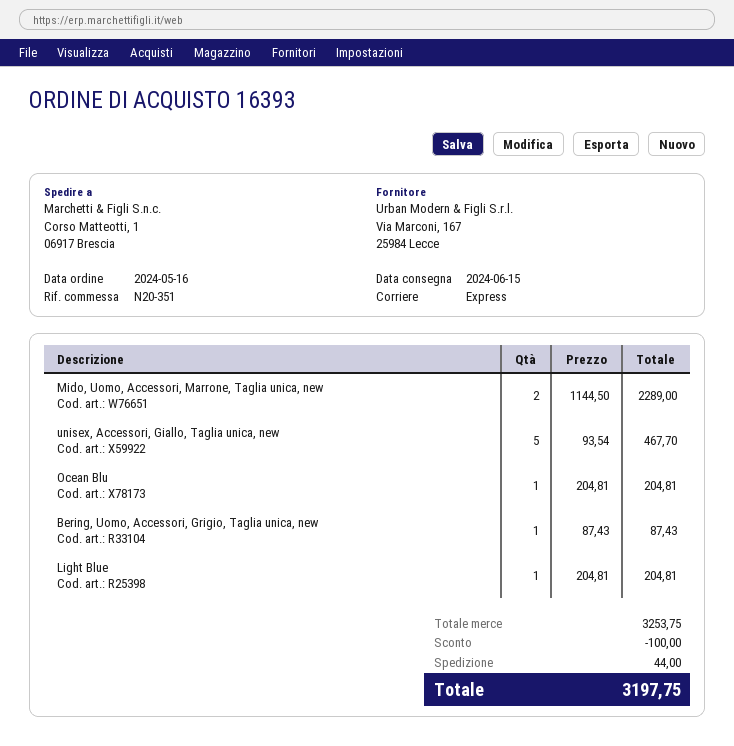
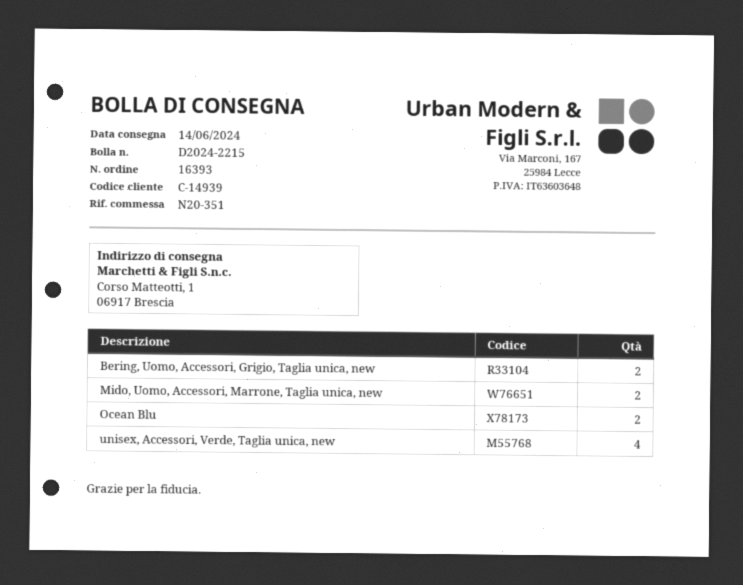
delivery date: 2024-06-15 -> 2024-06-14
unisex, Accessori, Giallo, Taglia unica, new: 5 -> none
Ocean Blu: 1 -> 2
Bering, Uomo, Accessori, Grigio, Taglia unica, new: 1 -> 2
Light Blue: 1 -> none
unisex, Accessori, Verde, Taglia unica, new: none -> 4

